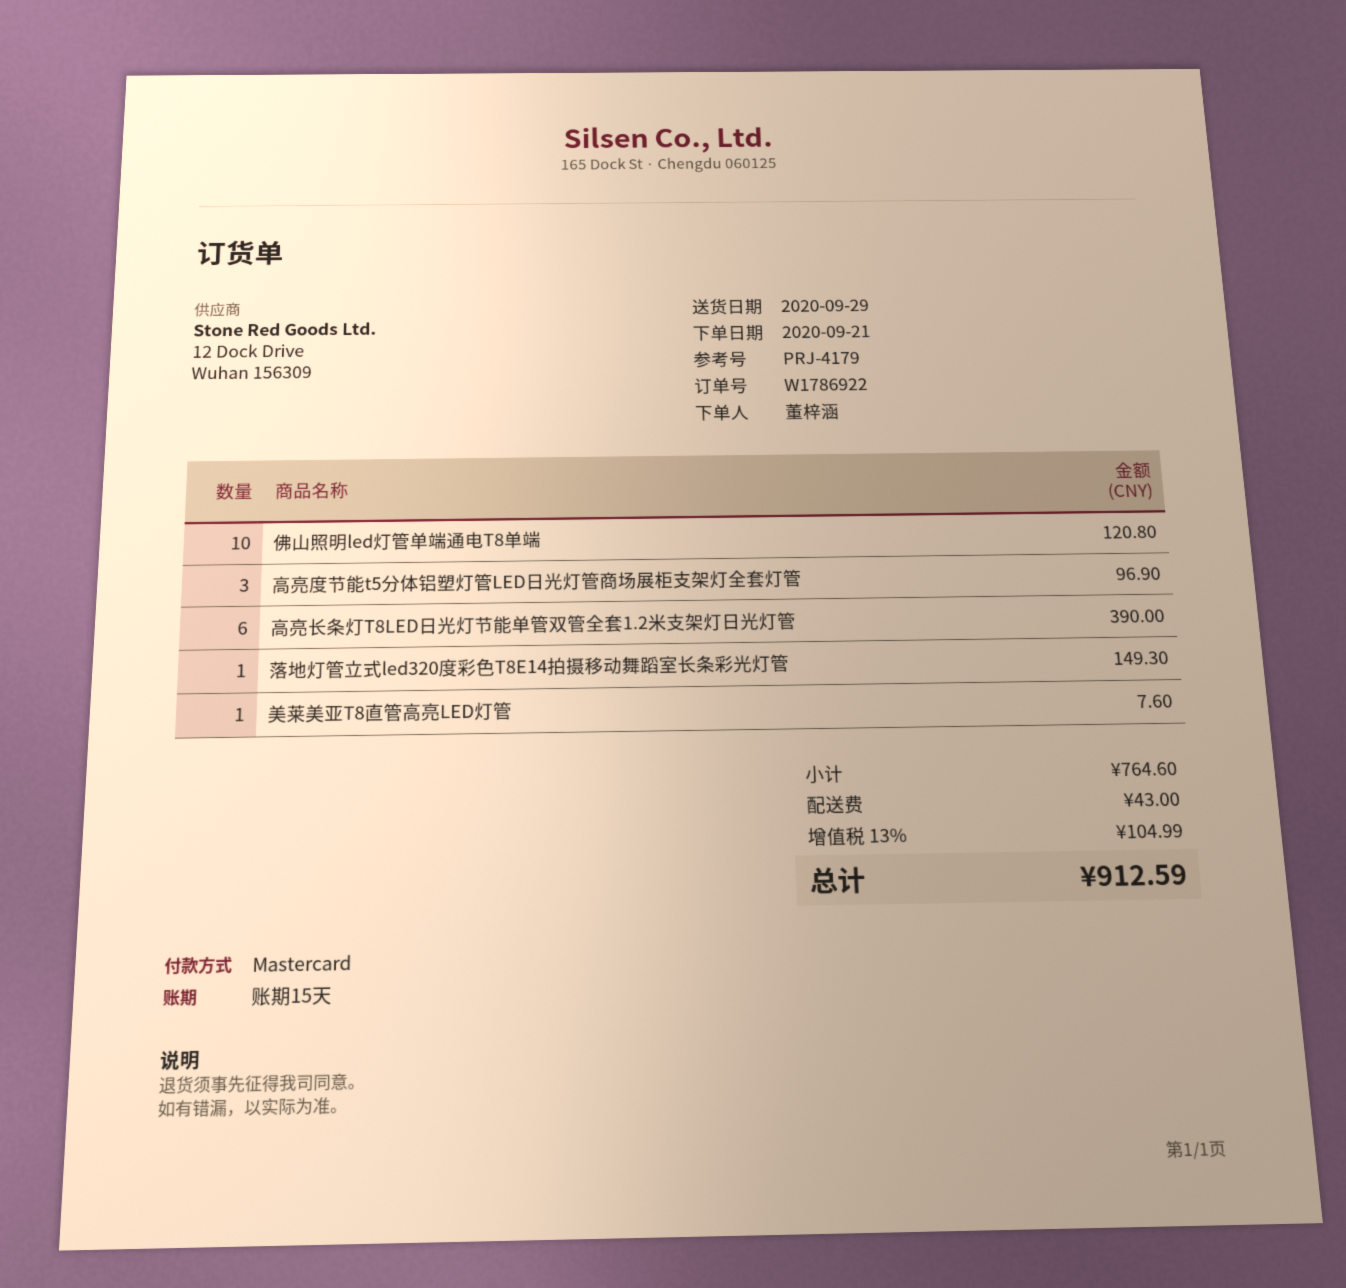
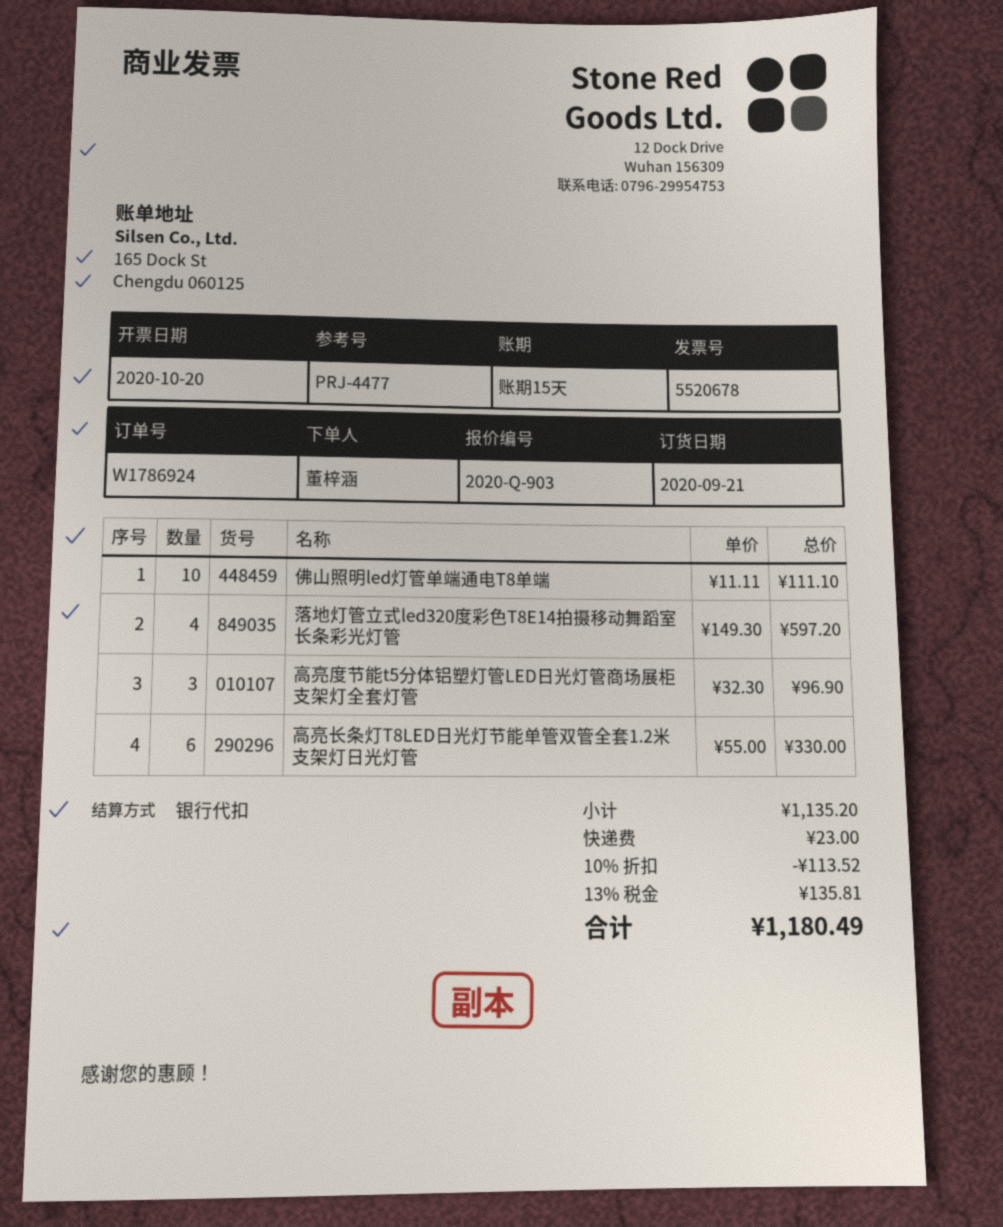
order number: W1786922 -> W1786924
reference: PRJ-4179 -> PRJ-4477
payment method: Mastercard -> direct debit
佛山照明led灯管单端通电T8单端: 10 for 120.80 -> 10 for 111.10
高亮长条灯T8LED日光灯节能单管双管全套1.2米支架灯日光灯管: 6 for 390.00 -> 6 for 330.00
落地灯管立式led320度彩色T8E14拍摄移动舞蹈室长条彩光灯管: 1 for 149.30 -> 4 for 597.20
美莱美亚T8直管高亮LED灯管: 1 for 7.60 -> none
subtotal: 764.60 -> 1135.20
discount: none -> 10% = 113.52
shipping: 43.00 -> 23.00
tax: 13% = 104.99 -> 13% = 135.81
total: 912.59 -> 1180.49

